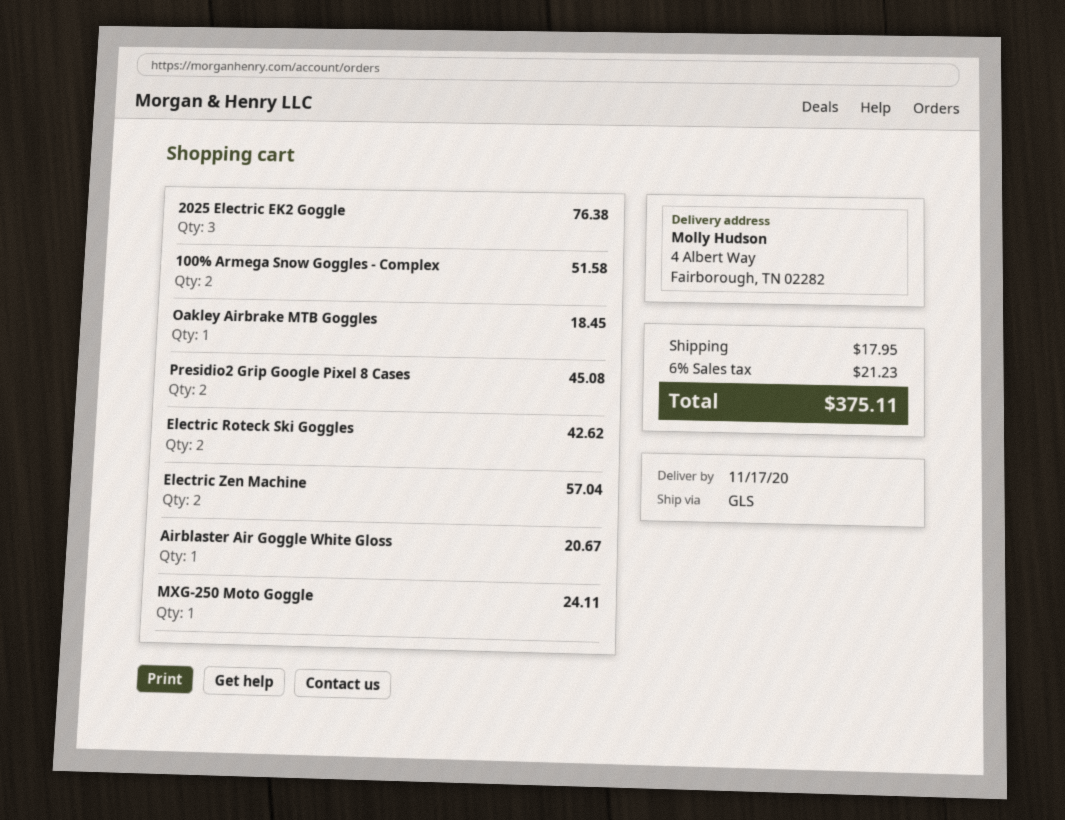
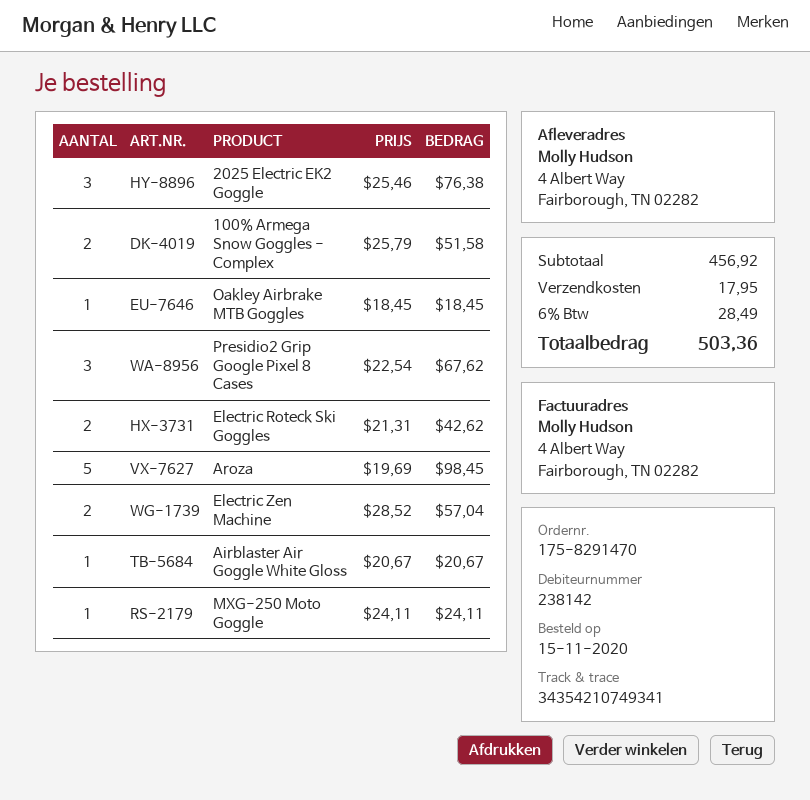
Presidio2 Grip Google Pixel 8 Cases: 2 for 45.08 -> 3 for 67.62
Aroza: none -> 5 for 98.45
tax: 6% = 21.23 -> 6% = 28.49
total: 375.11 -> 503.36

